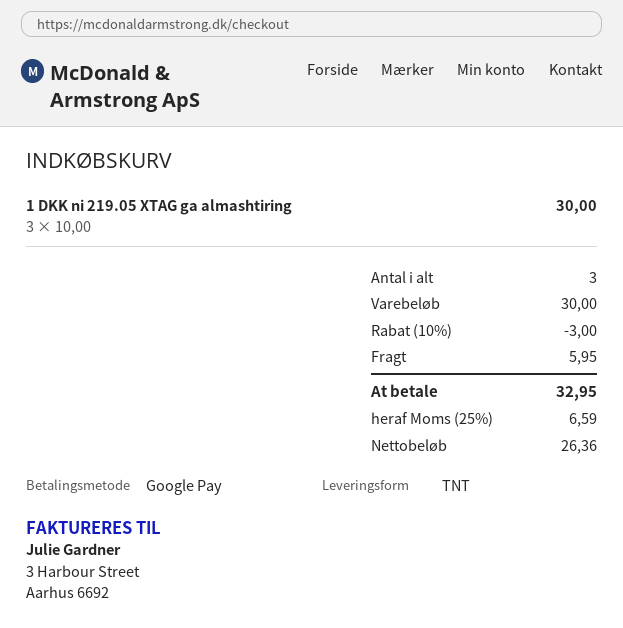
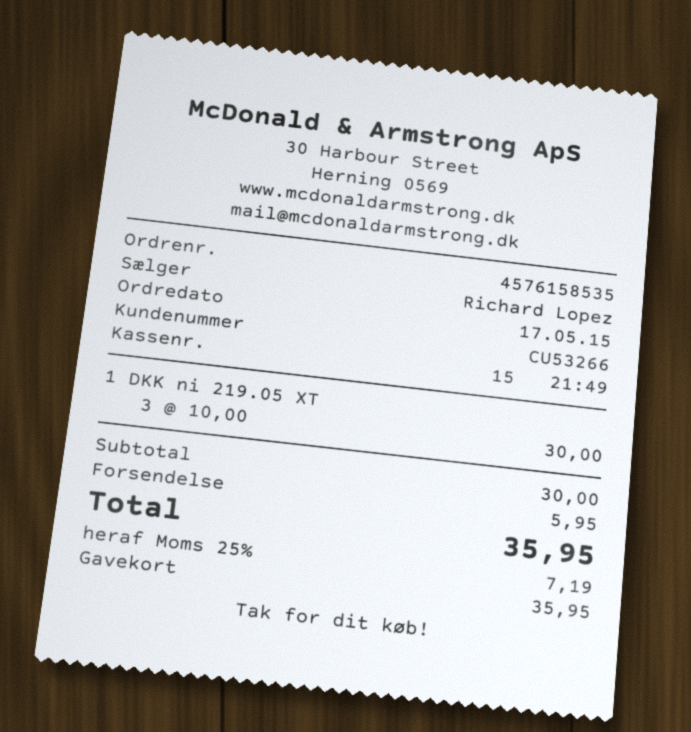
payment method: Google Pay -> gift card
discount: 10% = 3.00 -> none
tax: 25% = 6.59 -> 25% = 7.19
total: 32.95 -> 35.95

